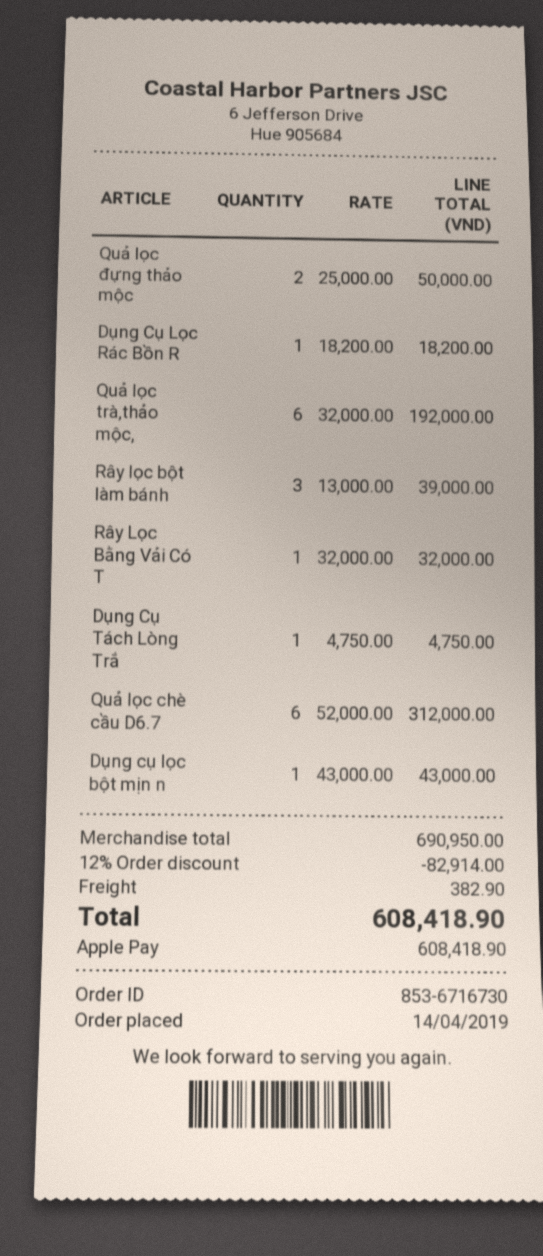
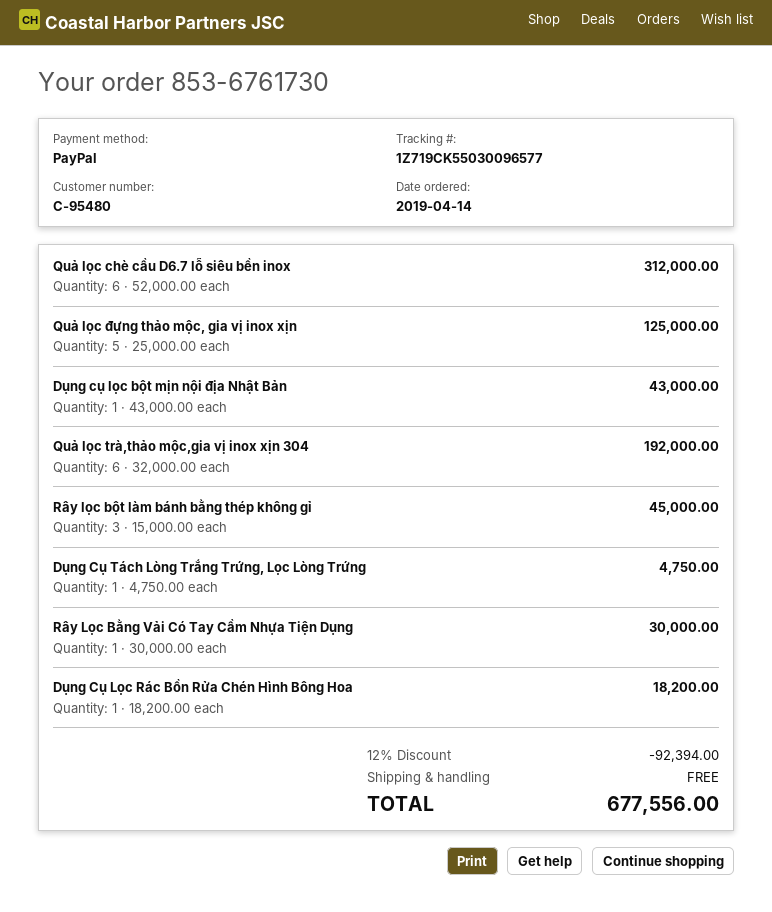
order number: 853-6716730 -> 853-6761730
payment method: Apple Pay -> PayPal
Quả lọc đựng thảo mộc: 2 x 25000.00 = 50000.00 -> 5 x 25000.00 = 125000.00
Rây lọc bột làm bánh: 3 x 13000.00 = 39000.00 -> 3 x 15000.00 = 45000.00
Rây Lọc Bằng Vải Có T: 1 x 32000.00 = 32000.00 -> 1 x 30000.00 = 30000.00
discount: 12% = 82914.00 -> 12% = 92394.00
shipping: 382.90 -> 0.00
total: 608418.90 -> 677556.00

